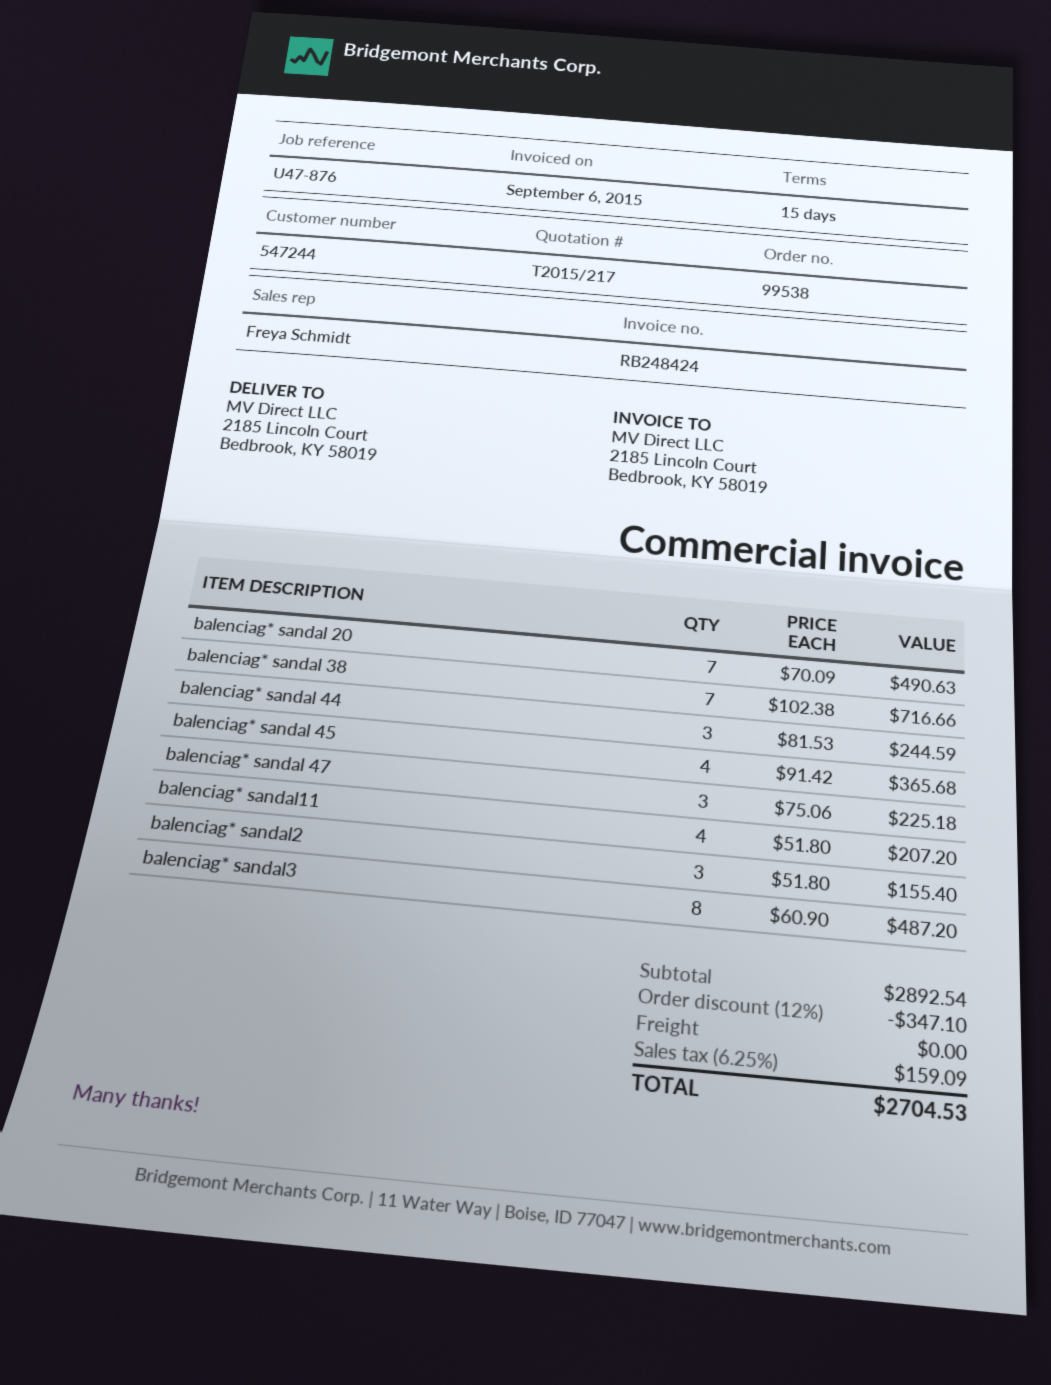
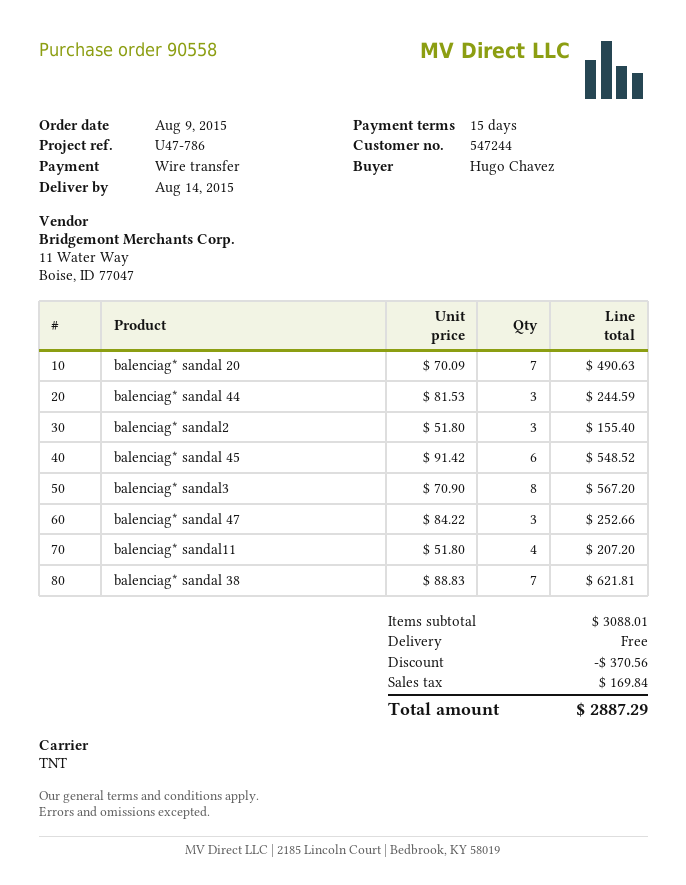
order number: 99538 -> 90558
reference: U47-876 -> U47-786
balenciag* sandal 38: 7 x 102.38 = 716.66 -> 7 x 88.83 = 621.81
balenciag* sandal 45: 4 x 91.42 = 365.68 -> 6 x 91.42 = 548.52
balenciag* sandal 47: 3 x 75.06 = 225.18 -> 3 x 84.22 = 252.66
balenciag* sandal3: 8 x 60.90 = 487.20 -> 8 x 70.90 = 567.20
subtotal: 2892.54 -> 3088.01
discount: 347.10 -> 370.56
tax: 159.09 -> 169.84
total: 2704.53 -> 2887.29

